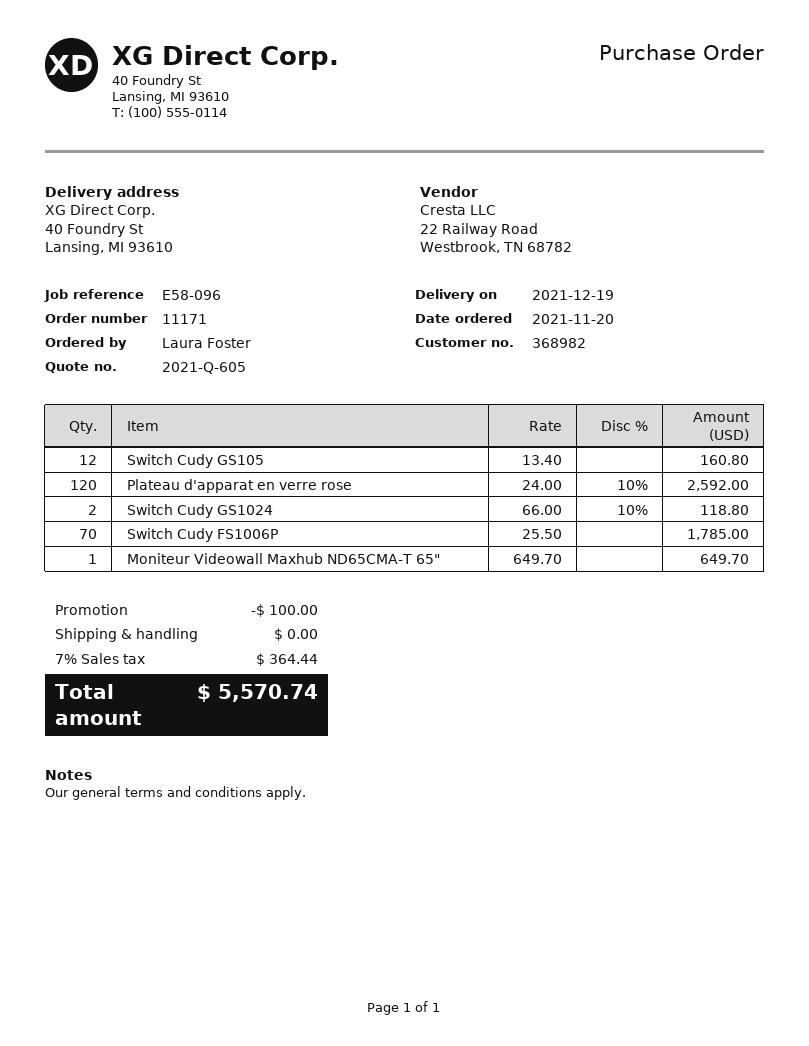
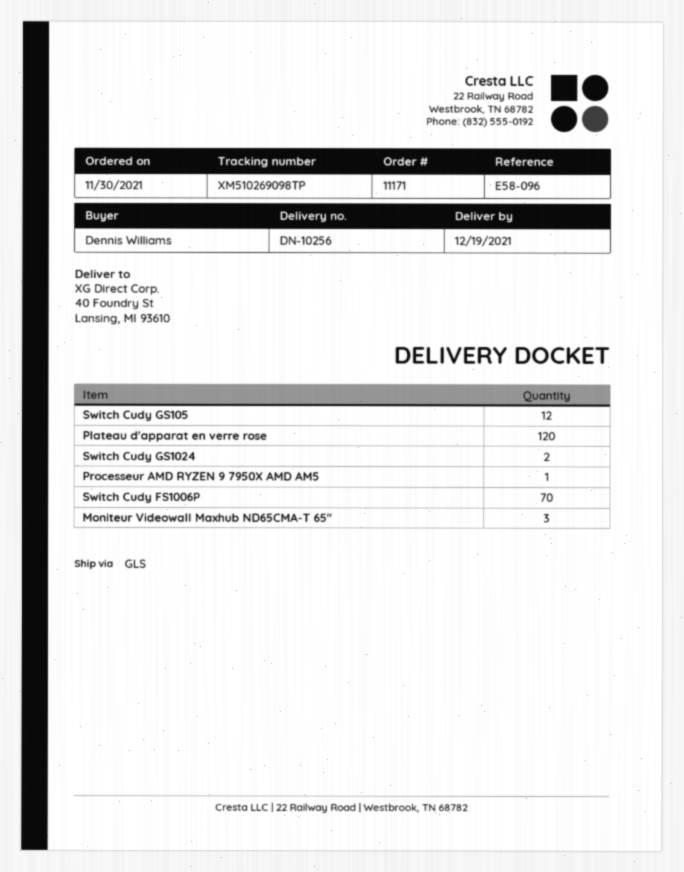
order date: 2021-11-20 -> 2021-11-30
ordered by: Laura Foster -> Dennis Williams
Moniteur Videowall Maxhub ND65CMA-T 65": 1 -> 3
Processeur AMD RYZEN 9 7950X AMD AM5: none -> 1

